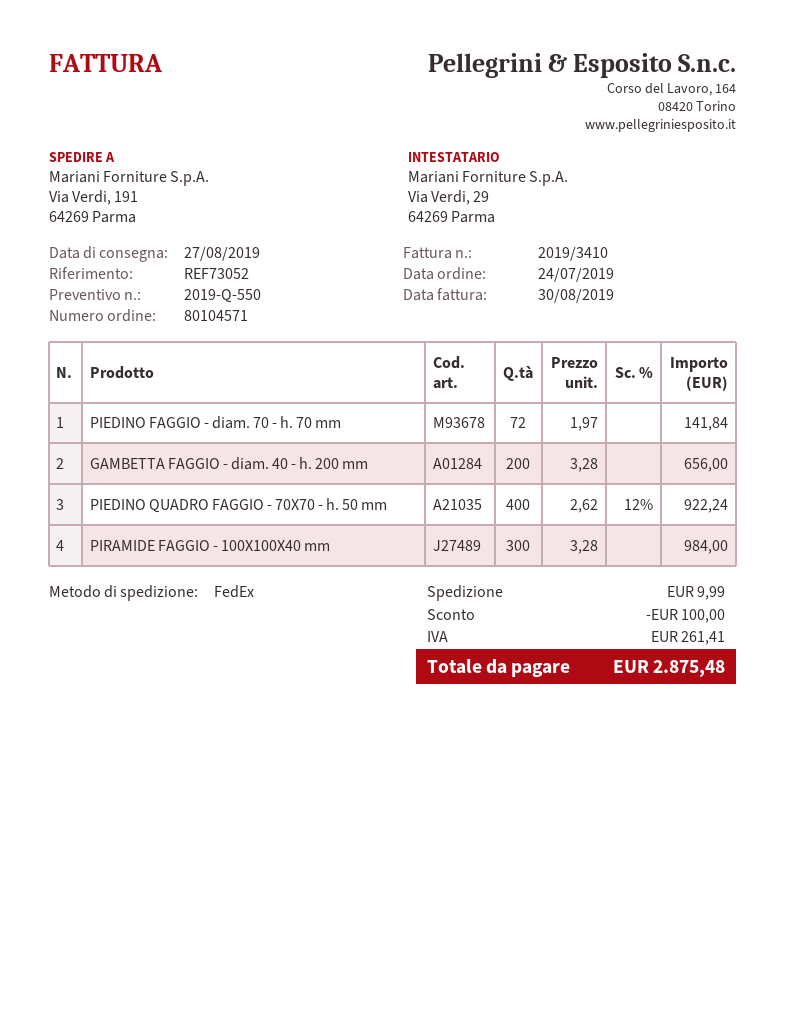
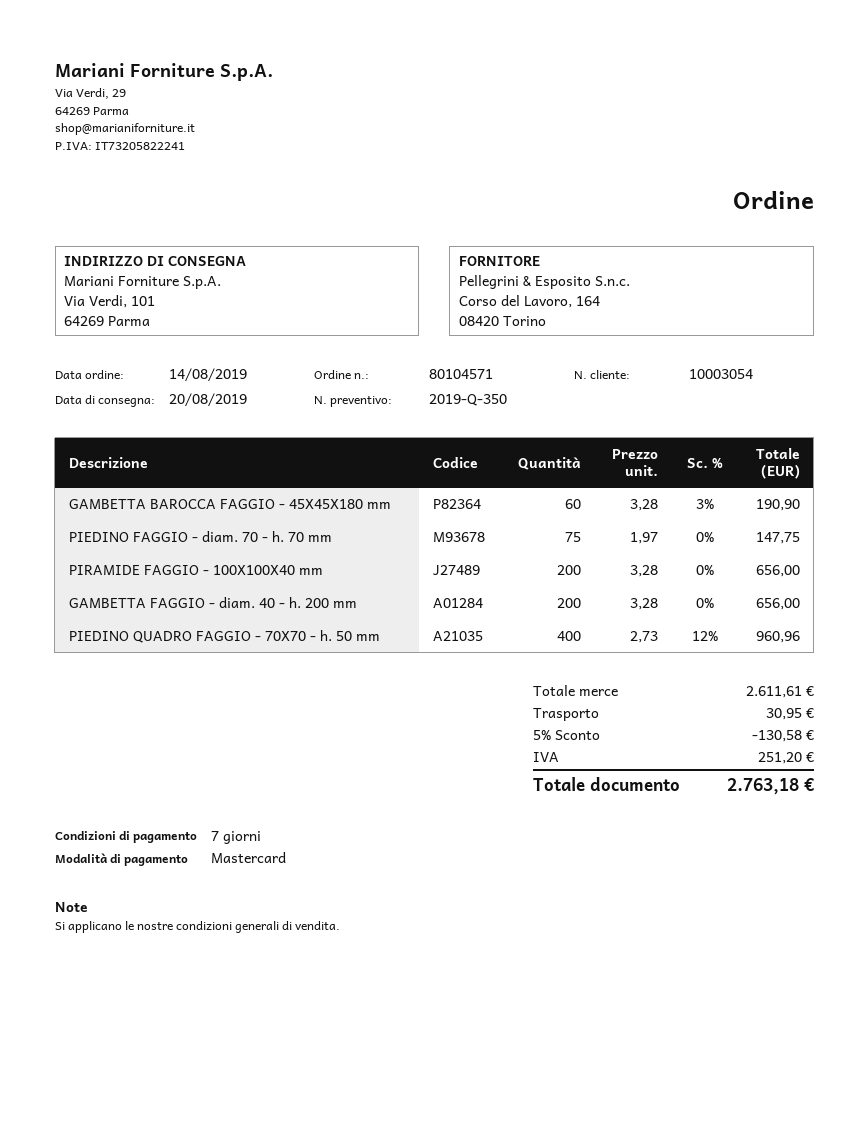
quote number: 2019-Q-550 -> 2019-Q-350
order date: 2019-07-24 -> 2019-08-14
delivery date: 2019-08-27 -> 2019-08-20
ship to: Via Verdi, 191, 64269 Parma -> Via Verdi, 101, 64269 Parma
PIEDINO FAGGIO - diam. 70 - h. 70 mm: 72 x 1.97 = 141.84 -> 75 x 1.97 = 147.75
PIEDINO QUADRO FAGGIO - 70X70 - h. 50 mm: 400 x 2.62 - 12% = 922.24 -> 400 x 2.73 - 12% = 960.96
PIRAMIDE FAGGIO - 100X100X40 mm: 300 x 3.28 = 984.00 -> 200 x 3.28 = 656.00
GAMBETTA BAROCCA FAGGIO - 45X45X180 mm: none -> 60 x 3.28 - 3% = 190.90
discount: 100.00 -> 130.58
shipping: 9.99 -> 30.95
tax: 261.41 -> 251.20
total: 2875.48 -> 2763.18

